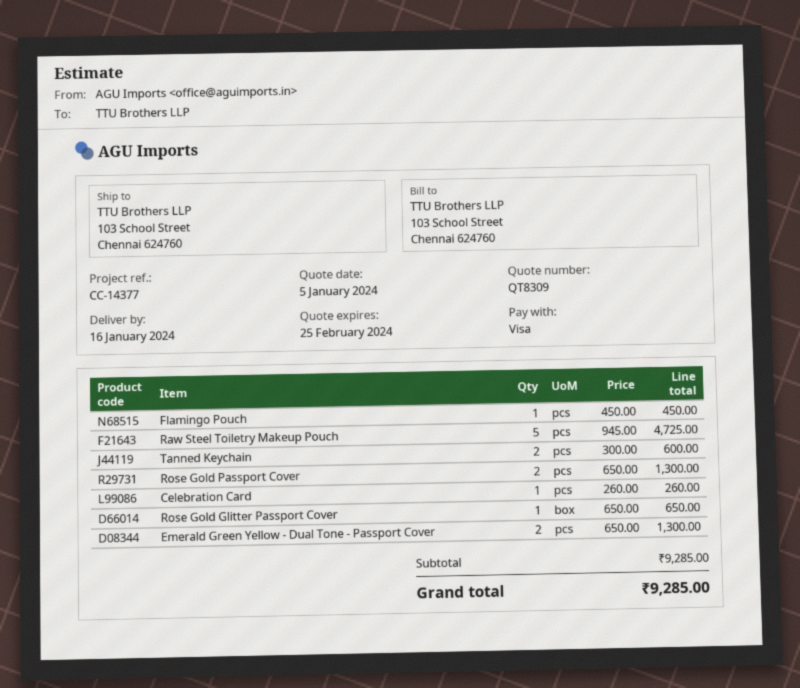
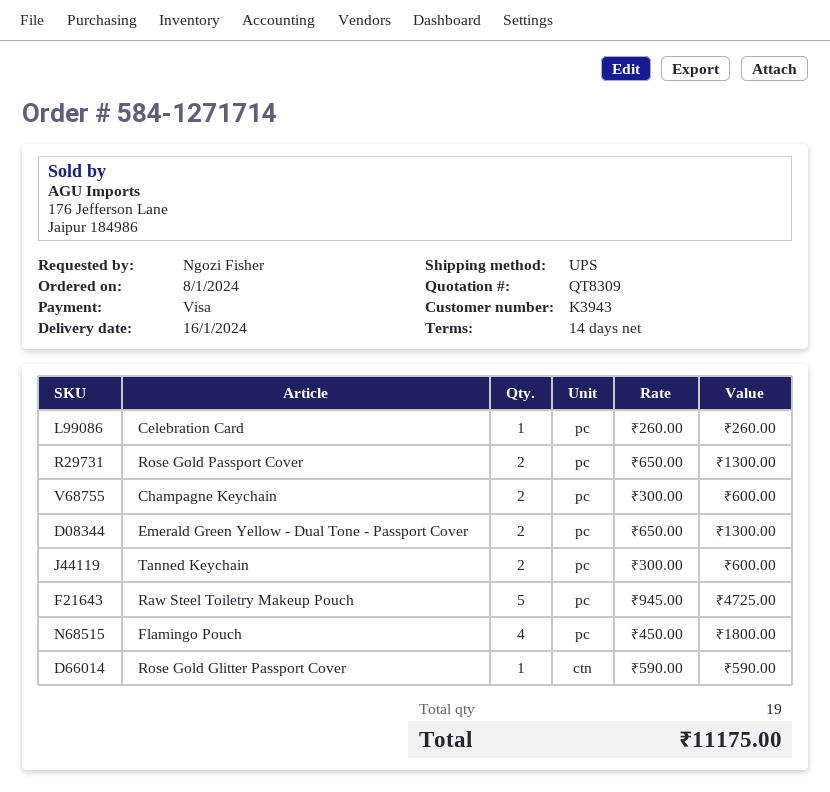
Flamingo Pouch: 1 x 450.00 = 450.00 -> 4 x 450.00 = 1800.00
Rose Gold Glitter Passport Cover: 1 x 650.00 = 650.00 -> 1 x 590.00 = 590.00
Champagne Keychain: none -> 2 x 300.00 = 600.00
total: 9285.00 -> 11175.00

